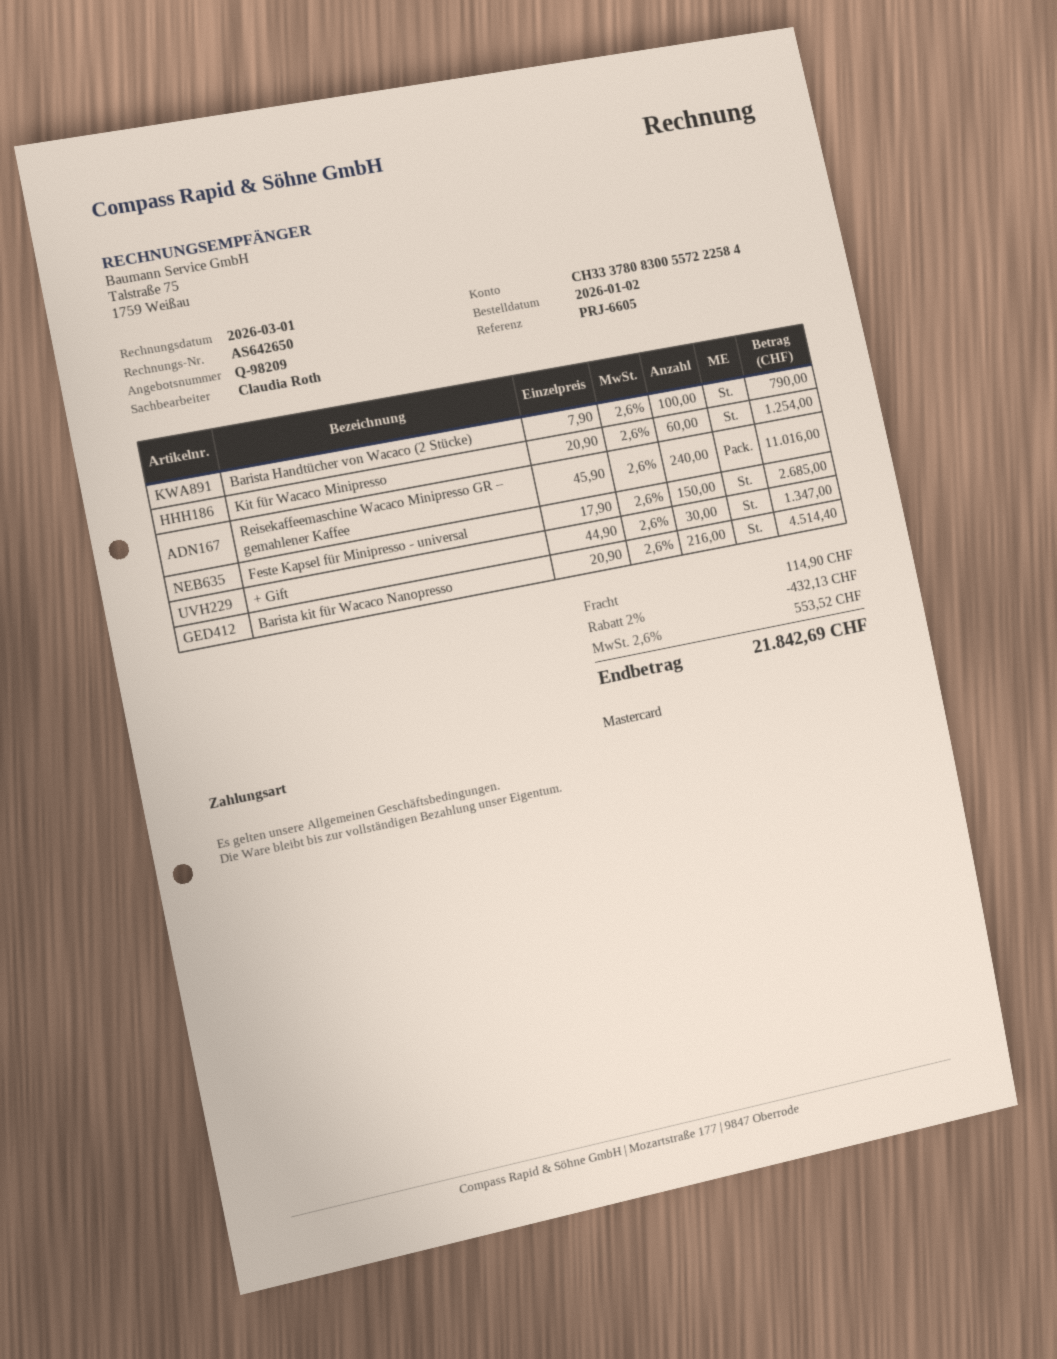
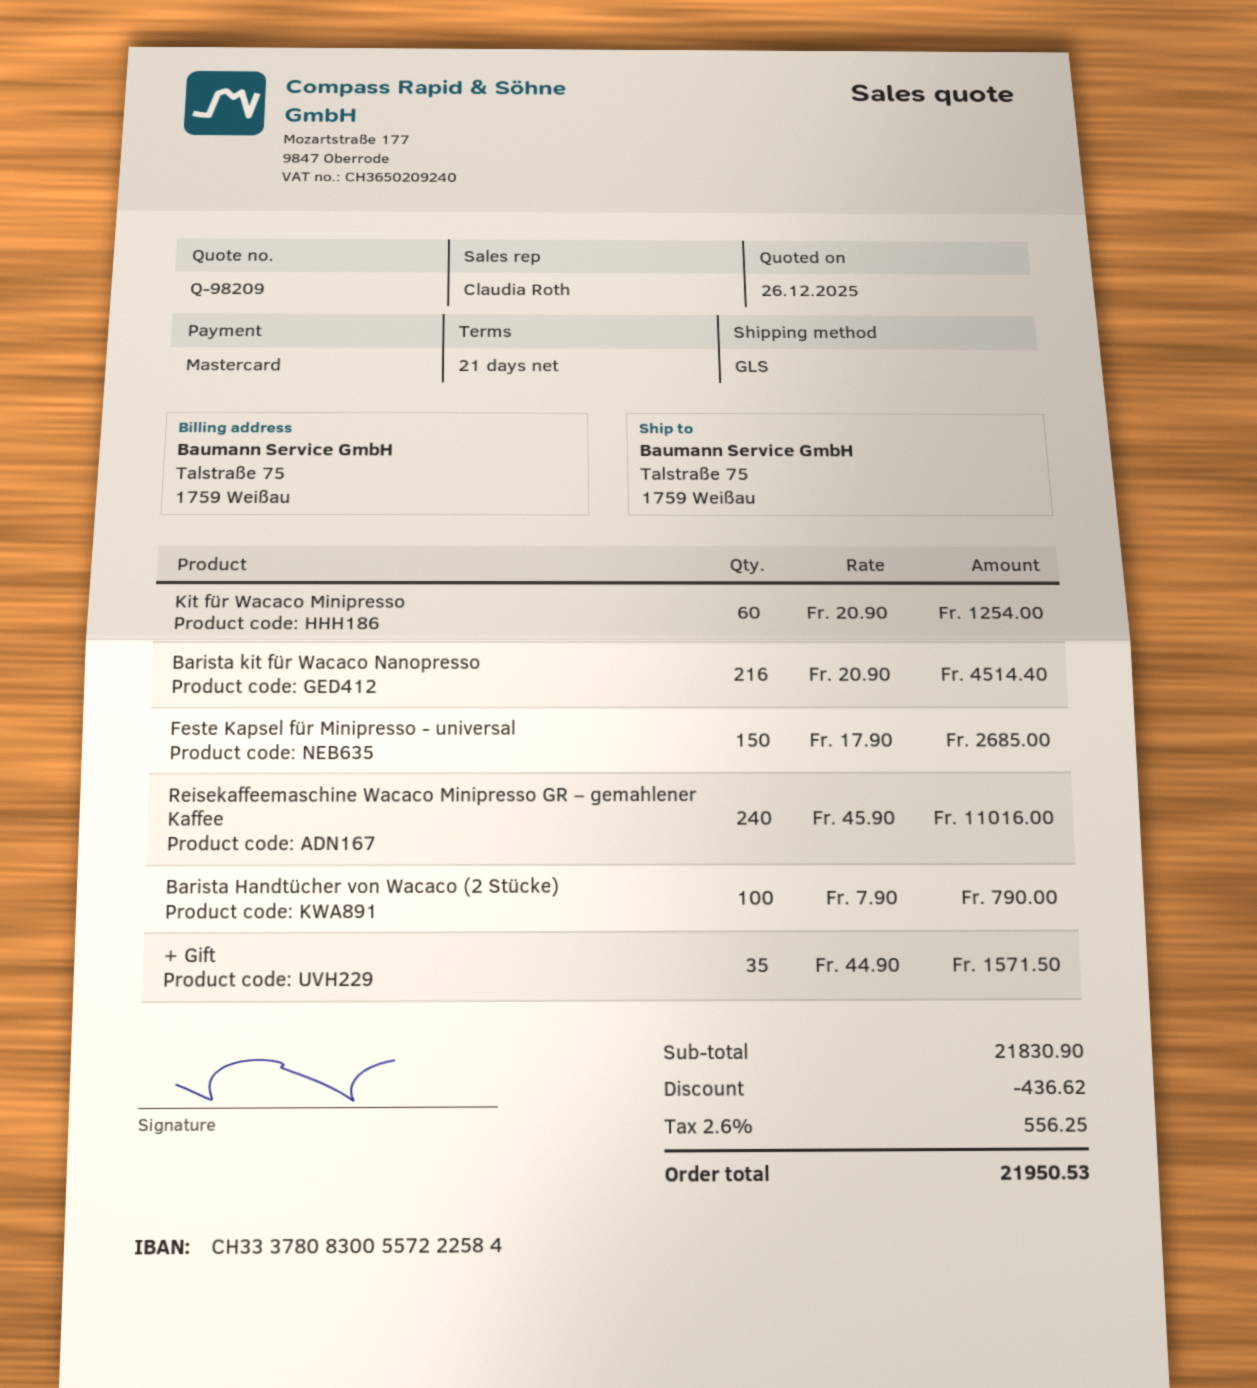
+ Gift: 30 x 44.90 = 1347.00 -> 35 x 44.90 = 1571.50
discount: 432.13 -> 436.62
shipping: 114.90 -> none
tax: 2.6% = 553.52 -> 2.6% = 556.25
total: 21842.69 -> 21950.53

